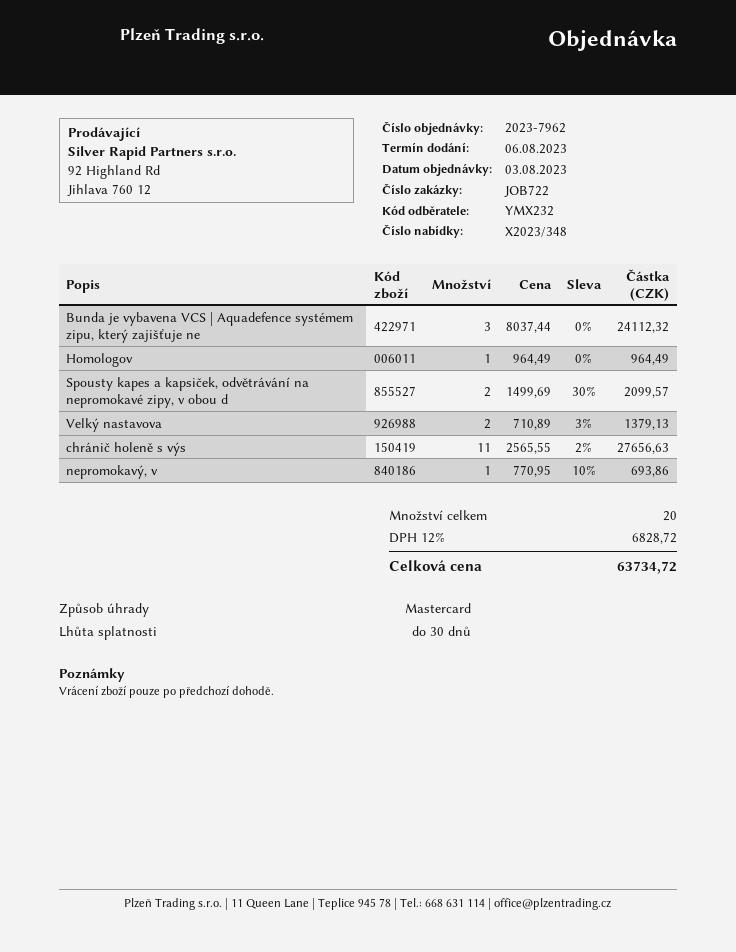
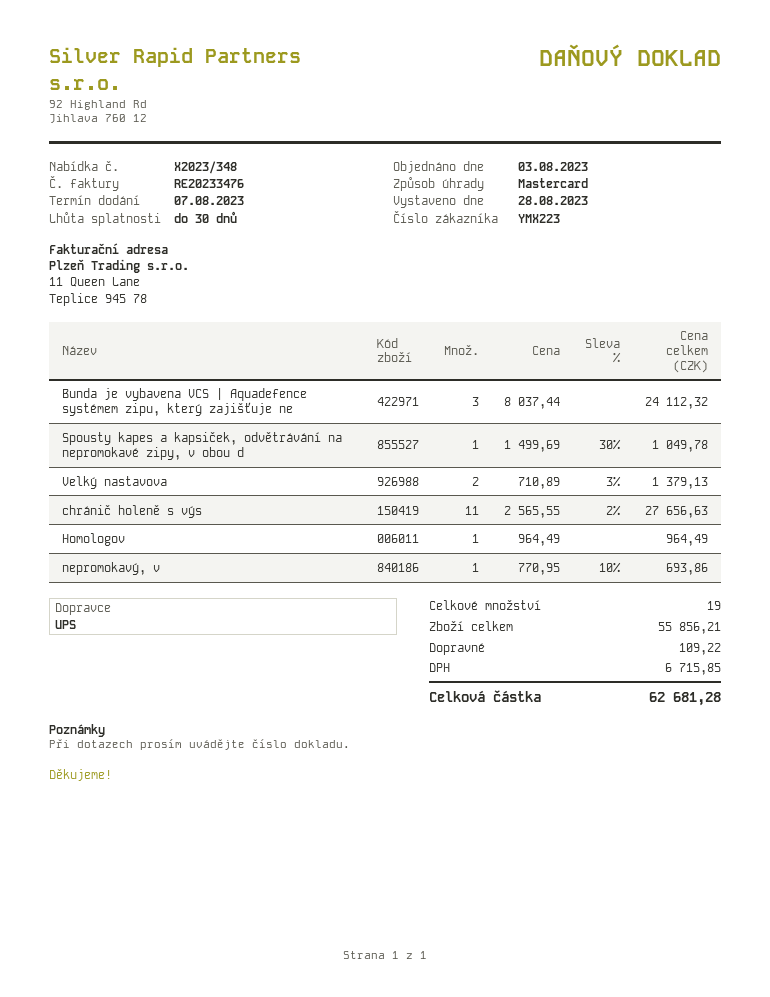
delivery date: 2023-08-06 -> 2023-08-07
customer number: YMX232 -> YMX223
Spousty kapes a kapsiček, odvětrávání na nepromokavé zipy, v obou d: 2 x 1499.69 - 30% = 2099.57 -> 1 x 1499.69 - 30% = 1049.78
total quantity: 20 -> 19
shipping: none -> 109.22
tax: 6828.72 -> 6715.85
total: 63734.72 -> 62681.28

